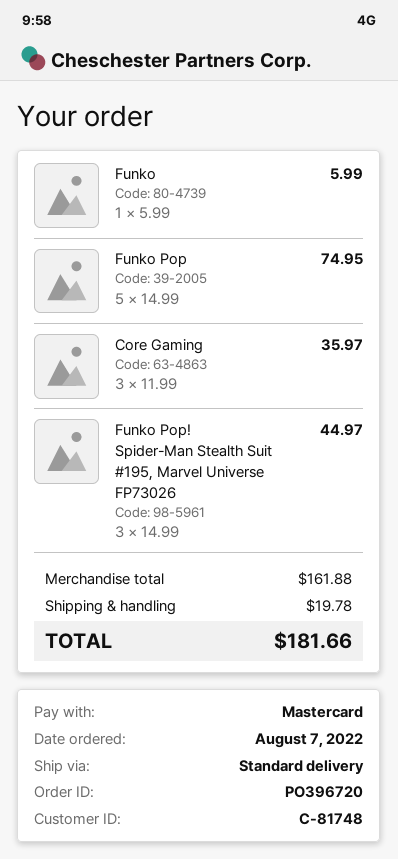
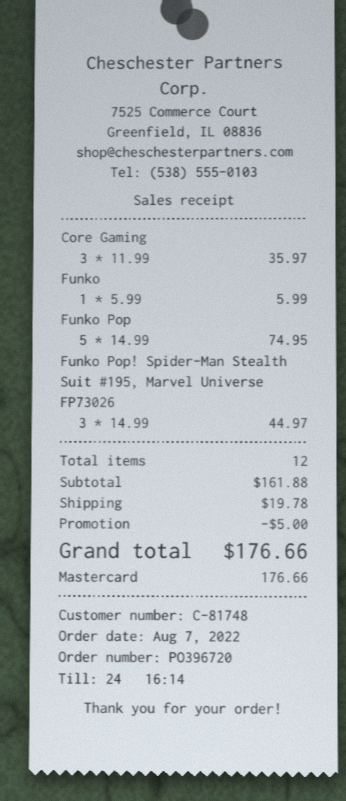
discount: none -> 5.00
total: 181.66 -> 176.66

